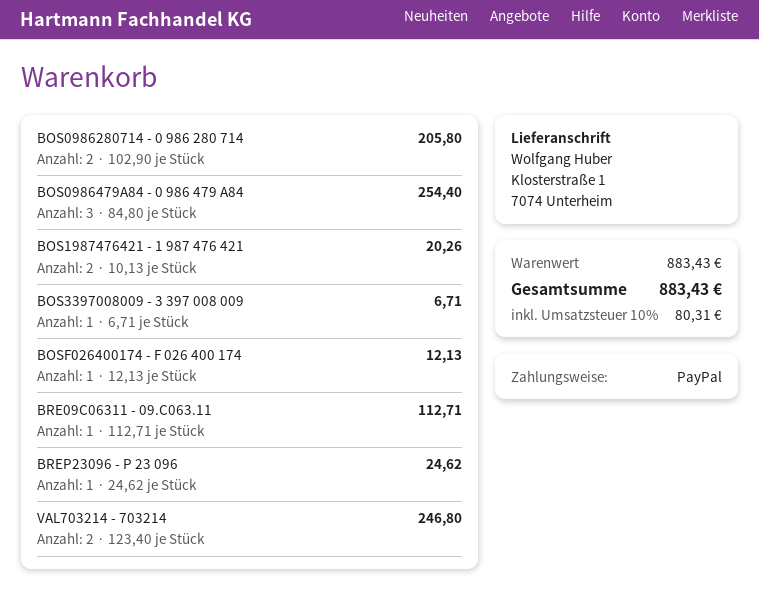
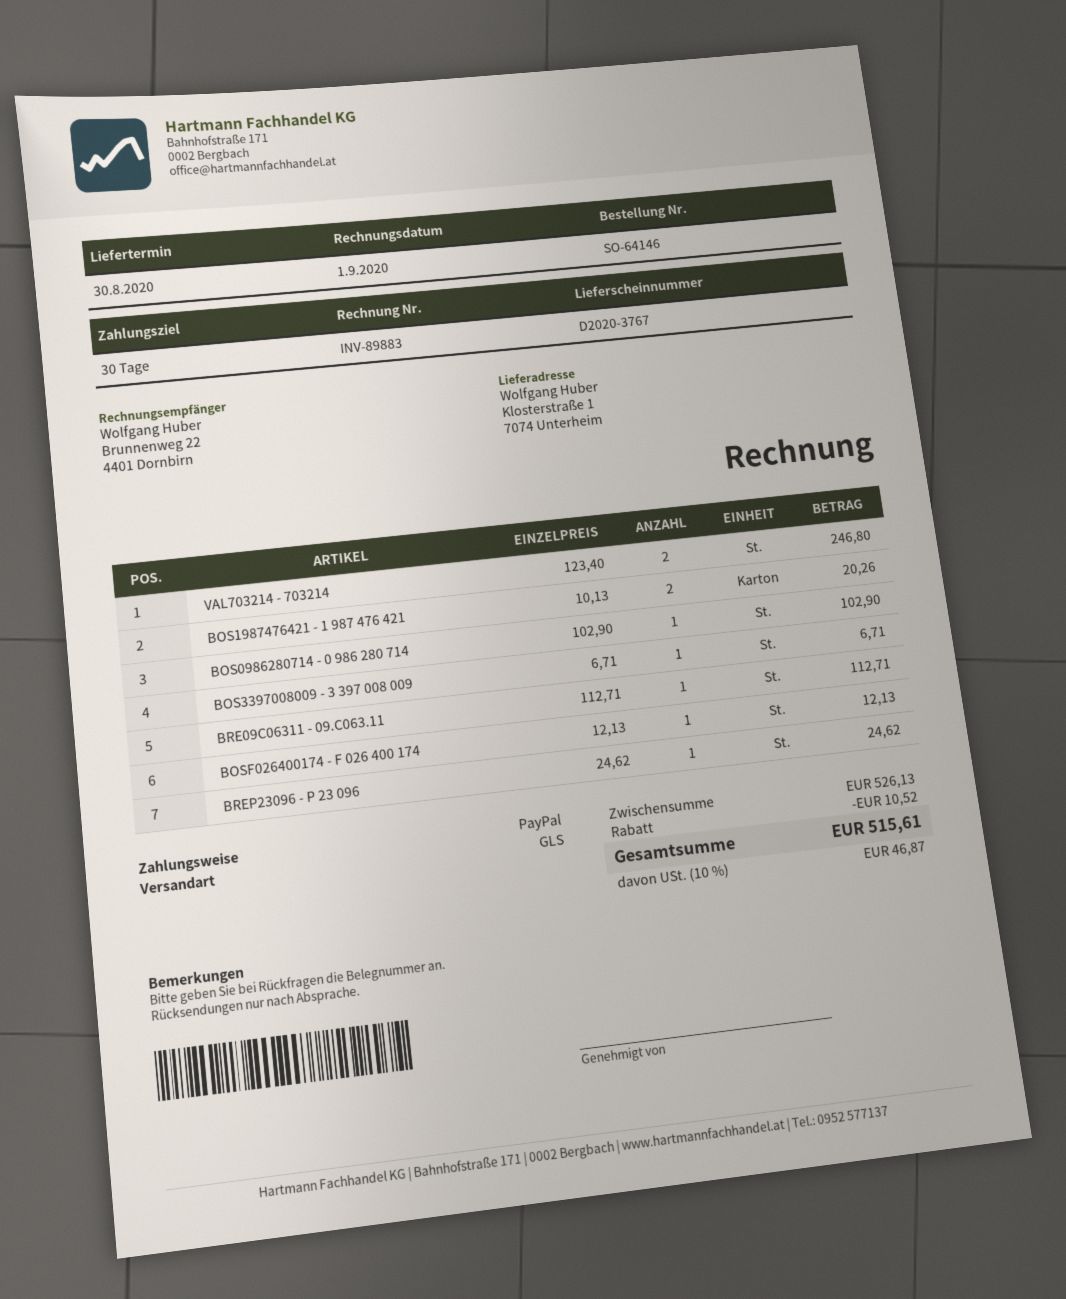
BOS0986280714 - 0 986 280 714: 2 x 102.90 = 205.80 -> 1 x 102.90 = 102.90
BOS0986479A84 - 0 986 479 A84: 3 x 84.80 = 254.40 -> none
subtotal: 883.43 -> 526.13
discount: none -> 10.52
tax: 10% = 80.31 -> 10% = 46.87
total: 883.43 -> 515.61

